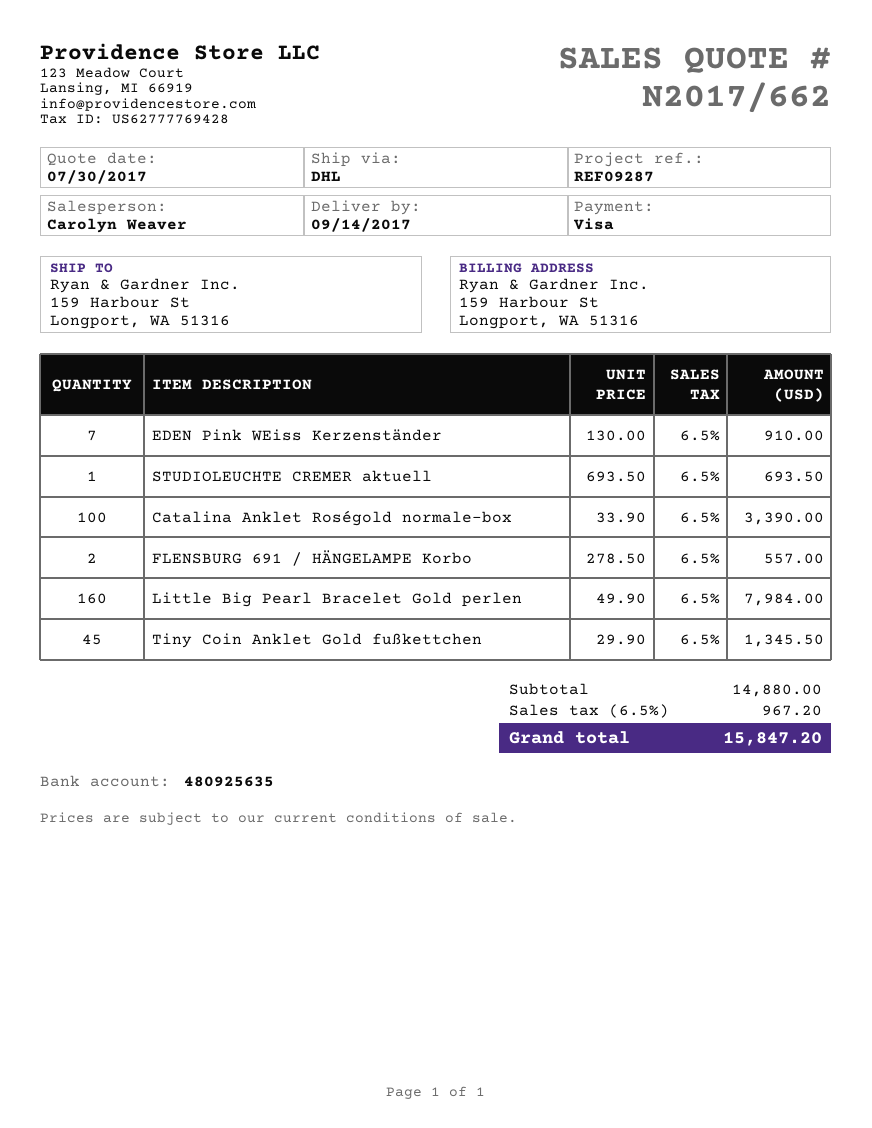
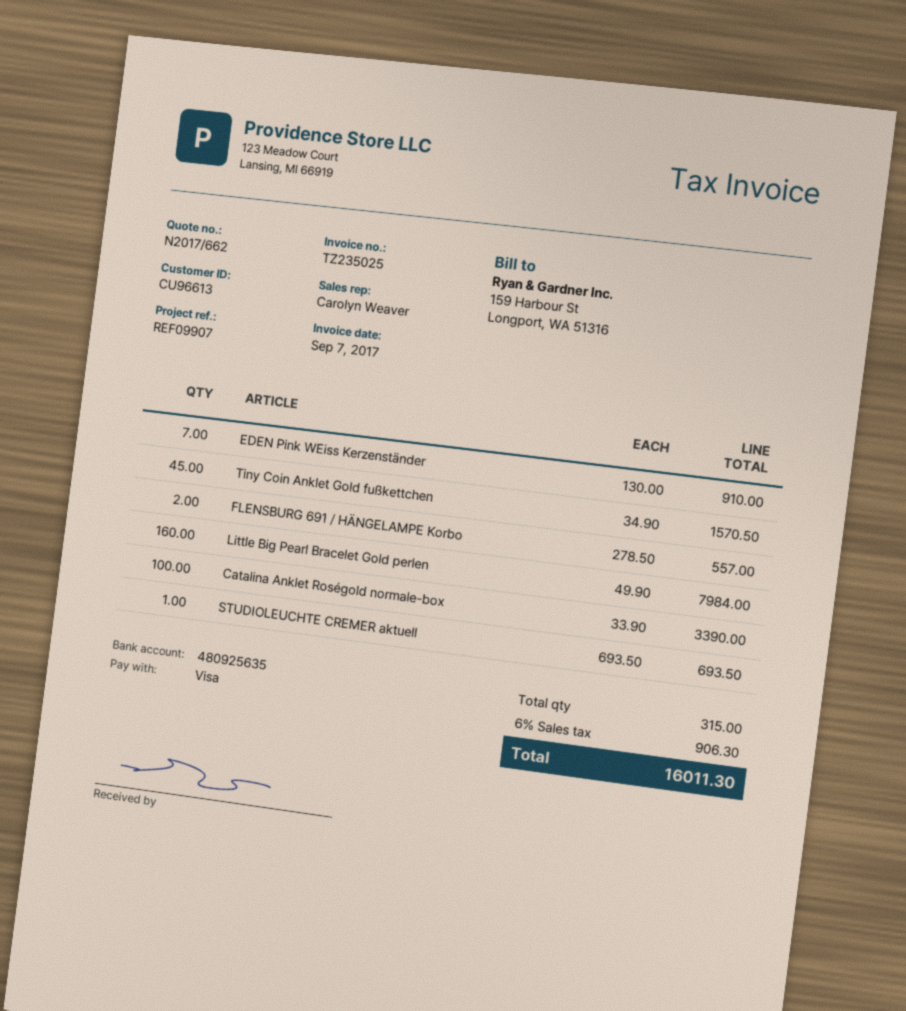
reference: REF09287 -> REF09907
Tiny Coin Anklet Gold fußkettchen: 45 x 29.90 = 1345.50 -> 45 x 34.90 = 1570.50
tax: 6.5% = 967.20 -> 6% = 906.30
total: 15847.20 -> 16011.30

